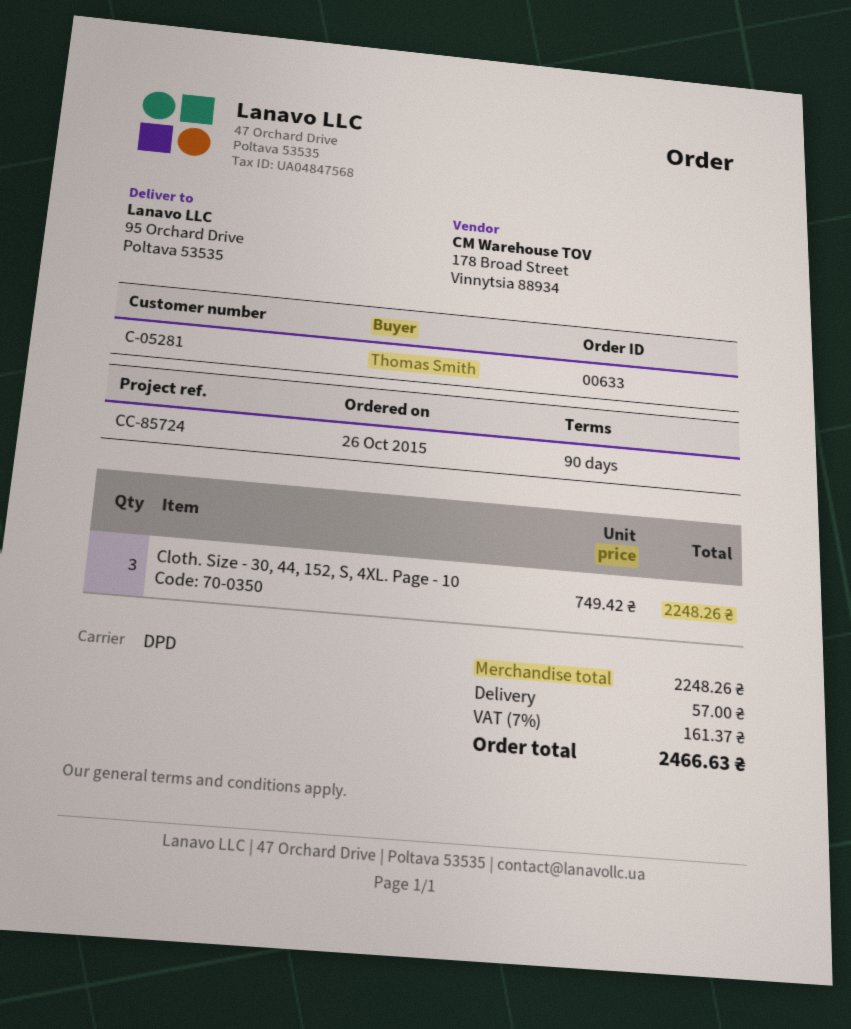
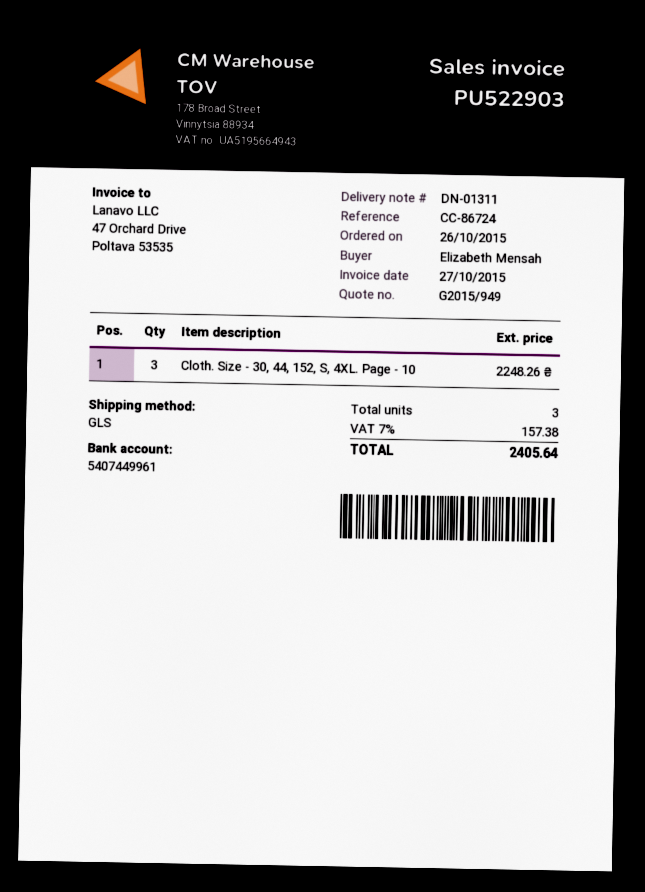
reference: CC-85724 -> CC-86724
ordered by: Thomas Smith -> Elizabeth Mensah
shipping method: DPD -> GLS
shipping: 57.00 -> none
tax: 7% = 161.37 -> 7% = 157.38
total: 2466.63 -> 2405.64

